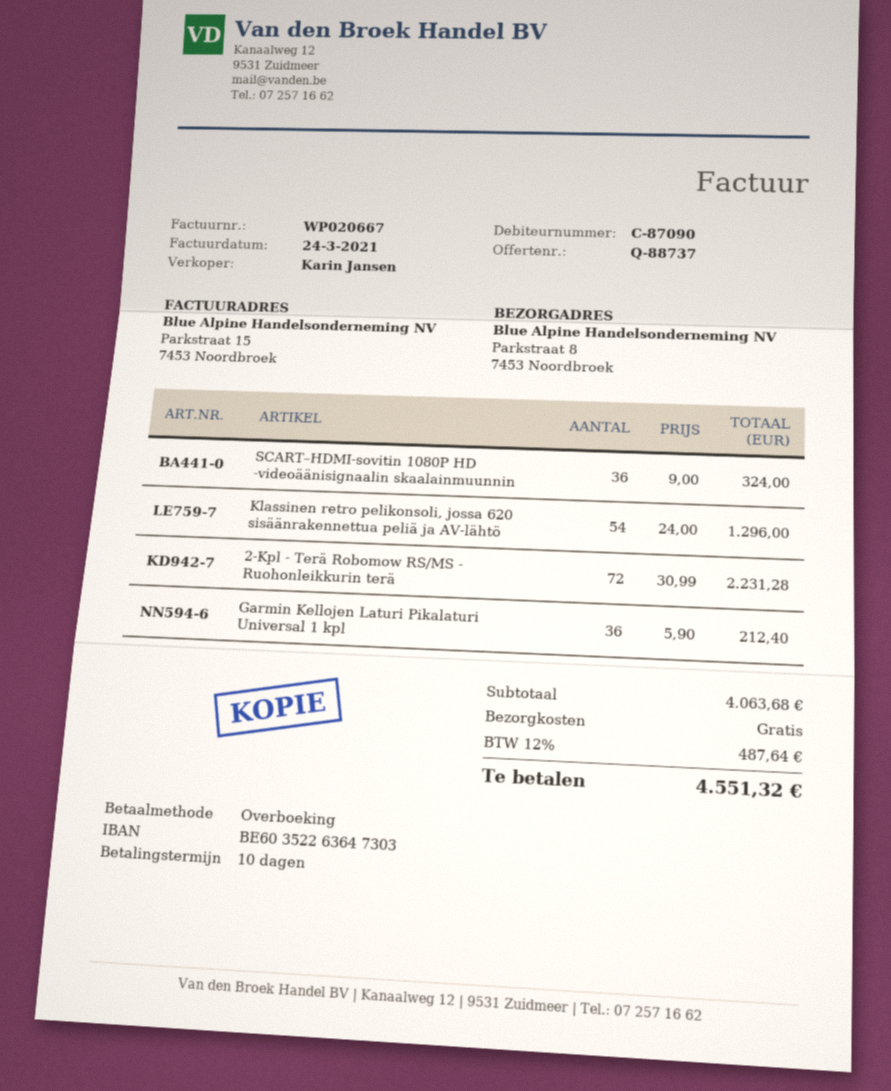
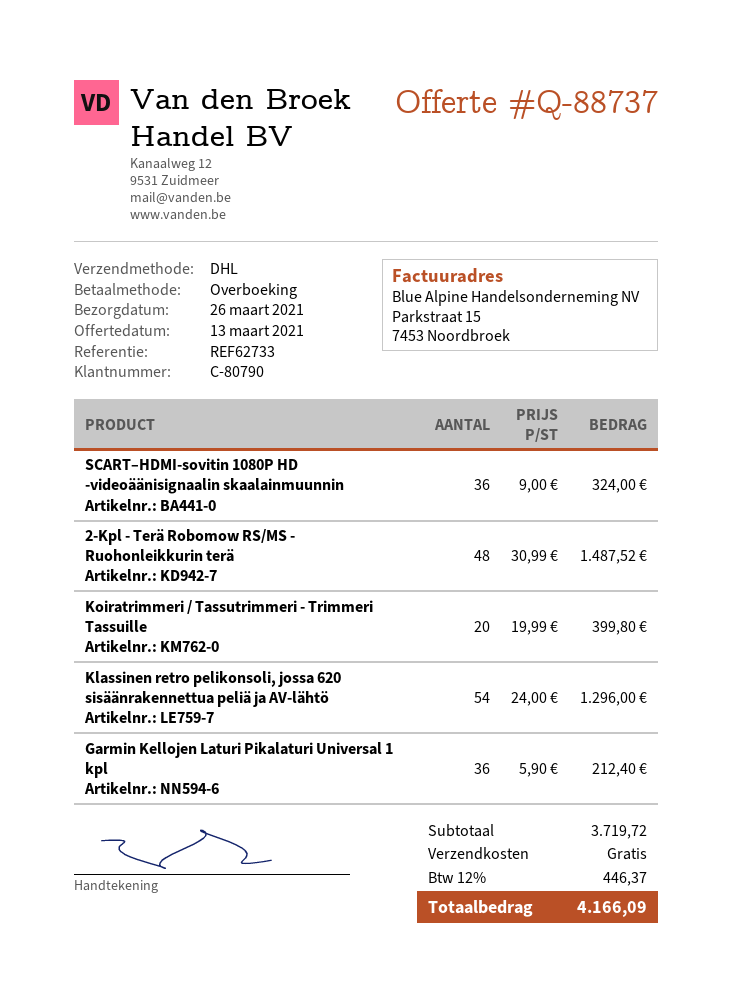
customer number: C-87090 -> C-80790
2-Kpl - Terä Robomow RS/MS - Ruohonleikkurin terä: 72 x 30.99 = 2231.28 -> 48 x 30.99 = 1487.52
Koiratrimmeri / Tassutrimmeri - Trimmeri Tassuille: none -> 20 x 19.99 = 399.80
subtotal: 4063.68 -> 3719.72
tax: 12% = 487.64 -> 12% = 446.37
total: 4551.32 -> 4166.09

